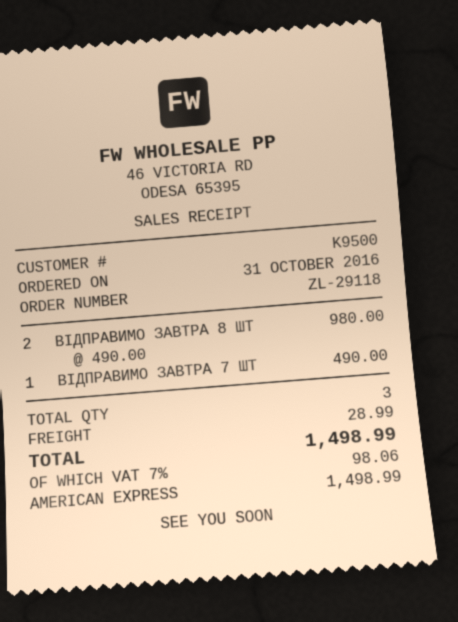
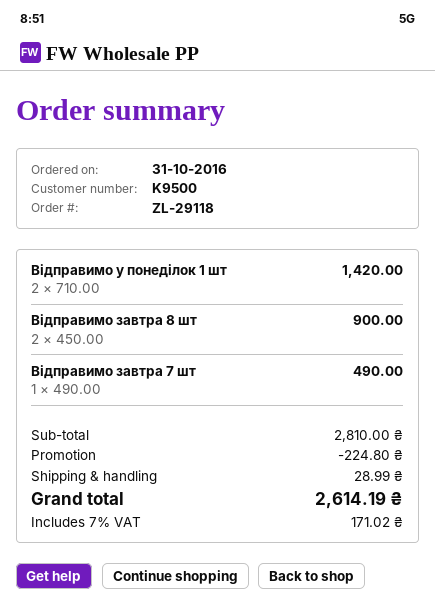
ВІДПРАВИМО ЗАВТРА 8 ШТ: 2 x 490.00 = 980.00 -> 2 x 450.00 = 900.00
Відправимо у понеділок 1 шт: none -> 2 x 710.00 = 1420.00
discount: none -> 224.80
tax: 7% = 98.06 -> 7% = 171.02
total: 1498.99 -> 2614.19

